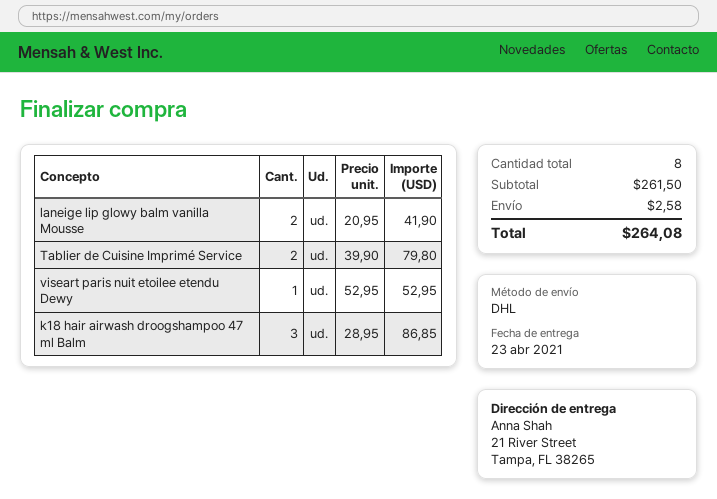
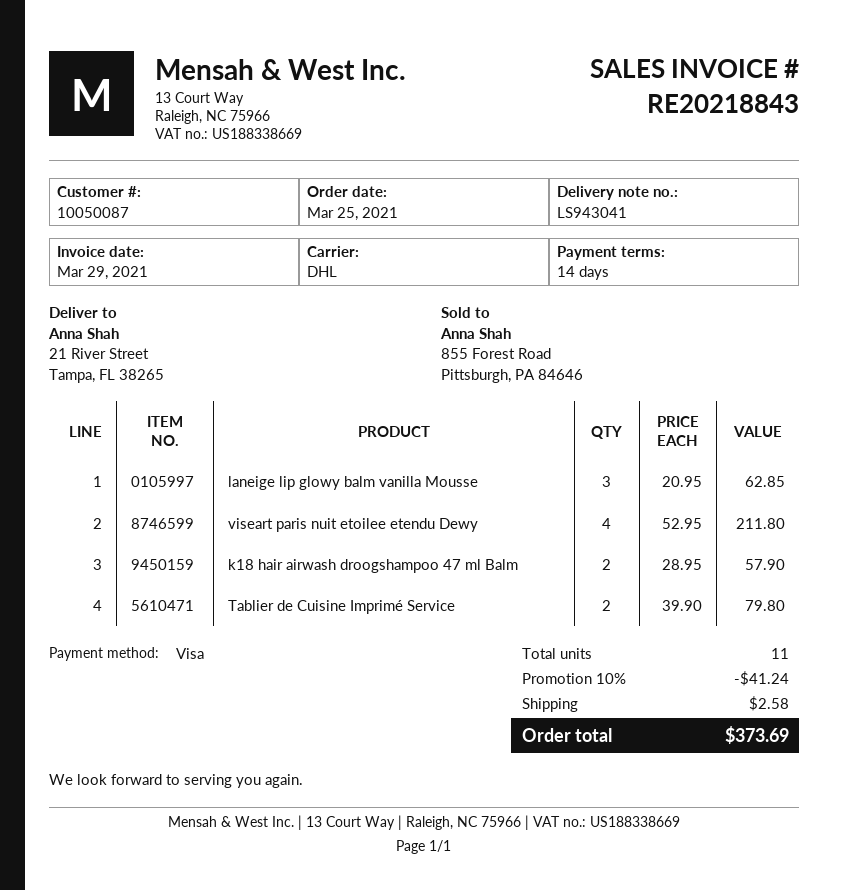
laneige lip glowy balm vanilla Mousse: 2 x 20.95 = 41.90 -> 3 x 20.95 = 62.85
viseart paris nuit etoilee etendu Dewy: 1 x 52.95 = 52.95 -> 4 x 52.95 = 211.80
k18 hair airwash droogshampoo 47 ml Balm: 3 x 28.95 = 86.85 -> 2 x 28.95 = 57.90
total quantity: 8 -> 11
discount: none -> 10% = 41.24
total: 264.08 -> 373.69

